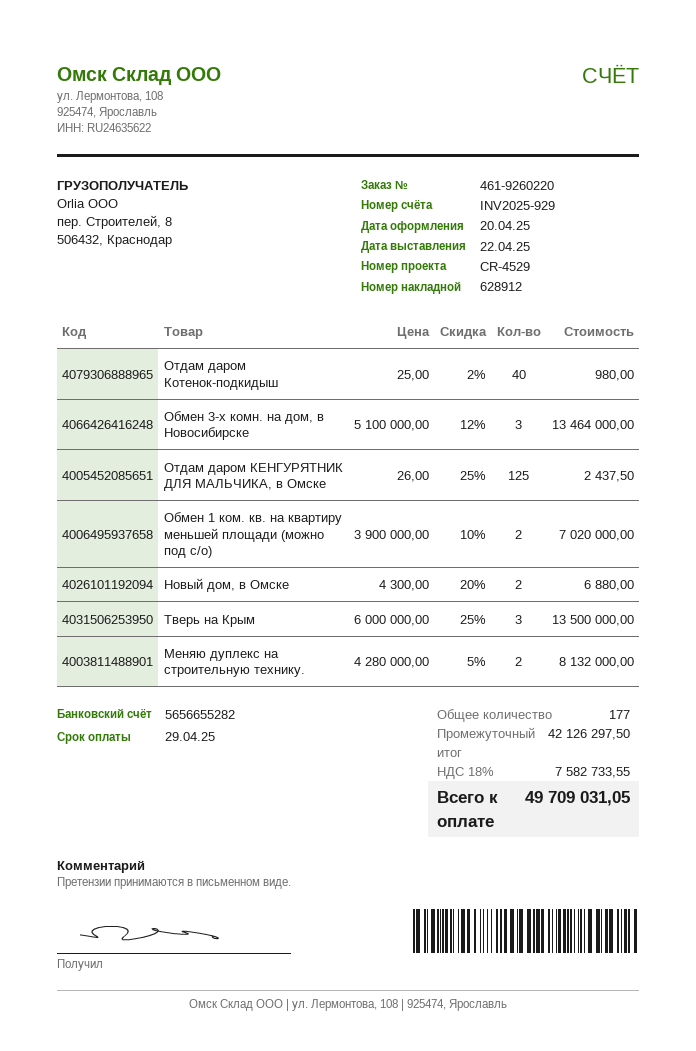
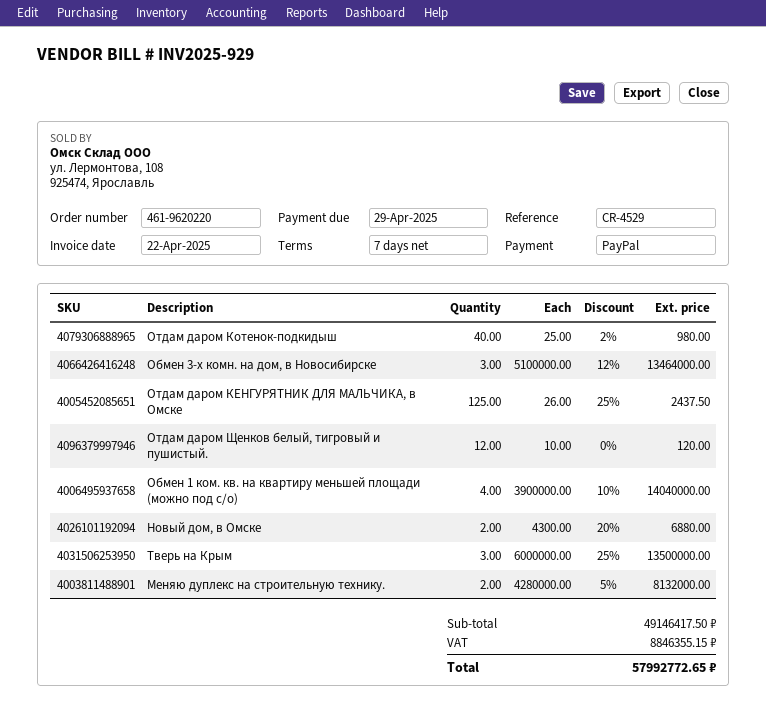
order number: 461-9260220 -> 461-9620220
Обмен 1 ком. кв. на квартиру меньшей площади (можно под с/о): 2 x 3900000.00 - 10% = 7020000.00 -> 4 x 3900000.00 - 10% = 14040000.00
Отдам даром Щенков белый, тигровый и пушистый.: none -> 12 x 10.00 = 120.00
subtotal: 42126297.50 -> 49146417.50
tax: 7582733.55 -> 8846355.15
total: 49709031.05 -> 57992772.65

